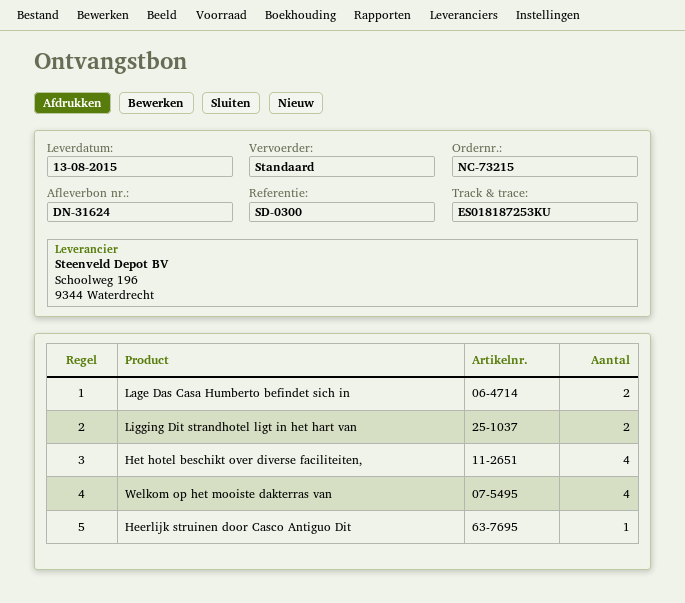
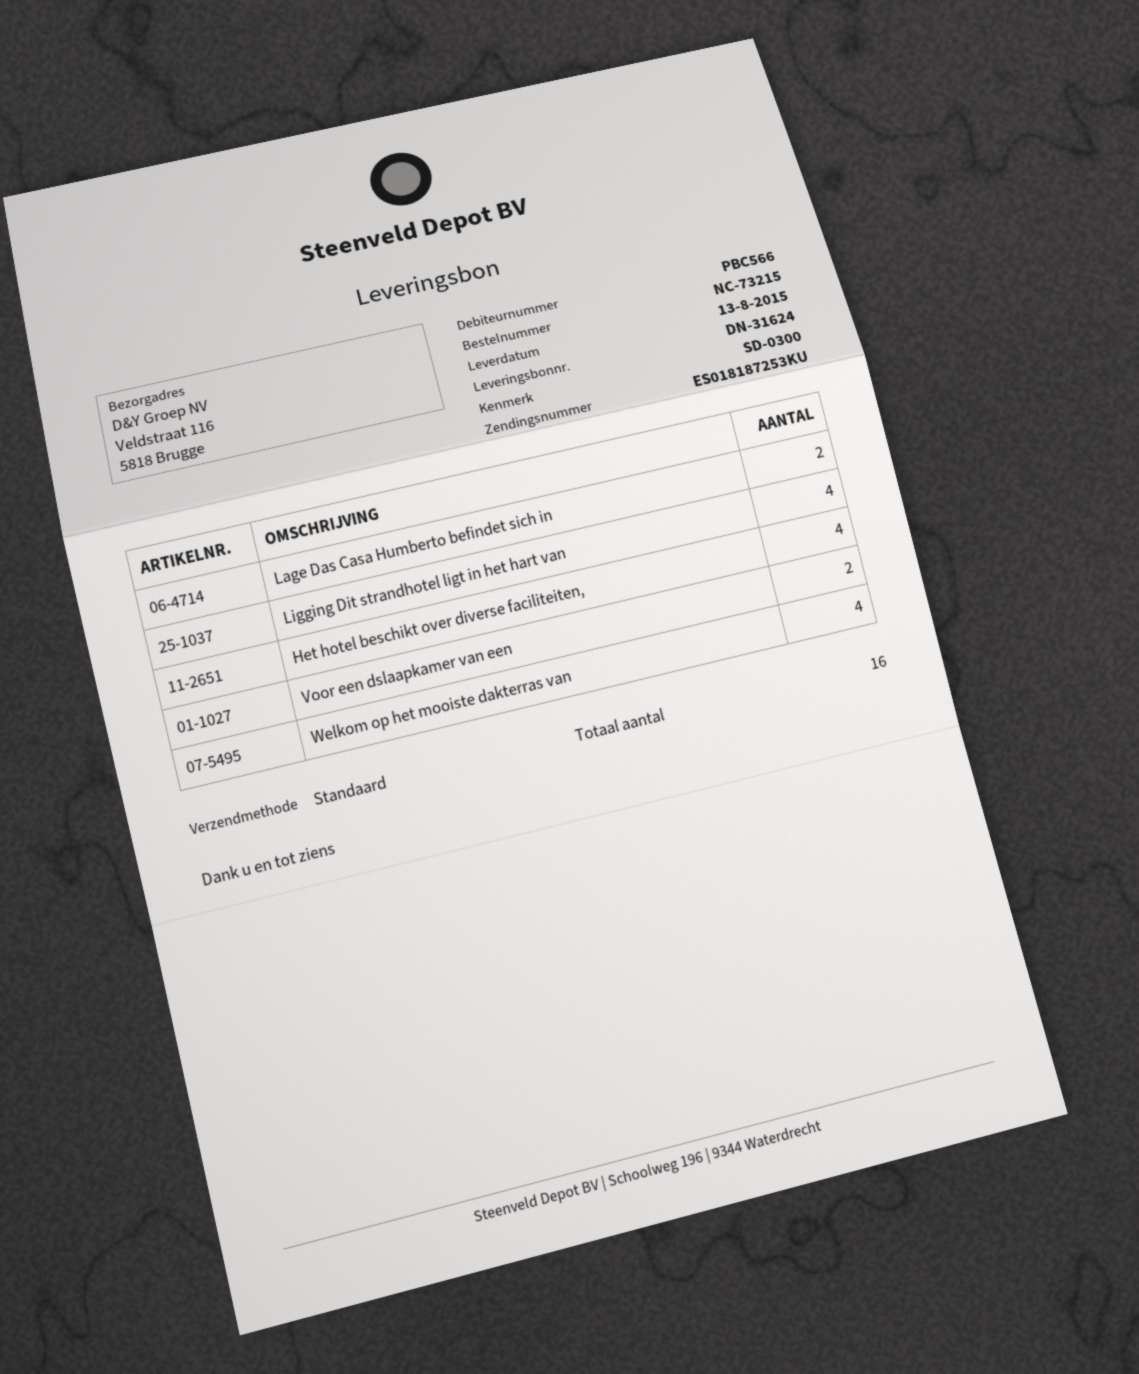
Ligging Dit strandhotel ligt in het hart van: 2 -> 4
Heerlijk struinen door Casco Antiguo Dit: 1 -> none
Voor een dslaapkamer van een: none -> 2

